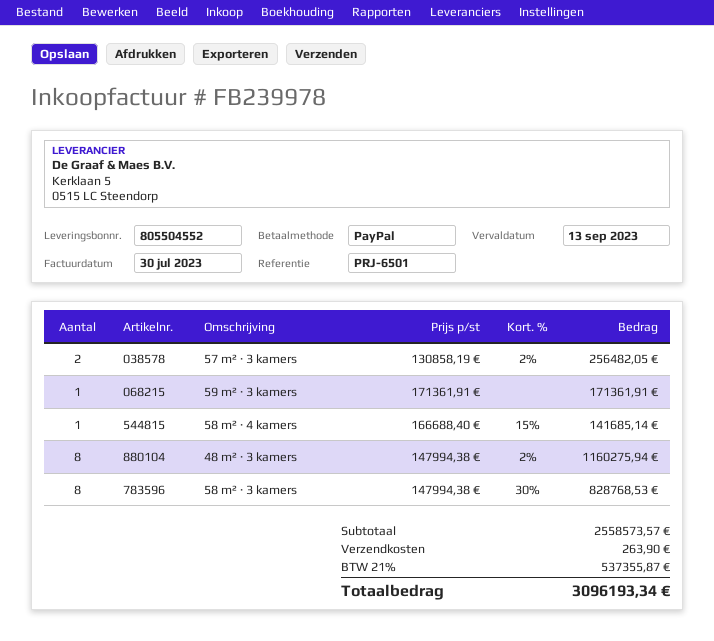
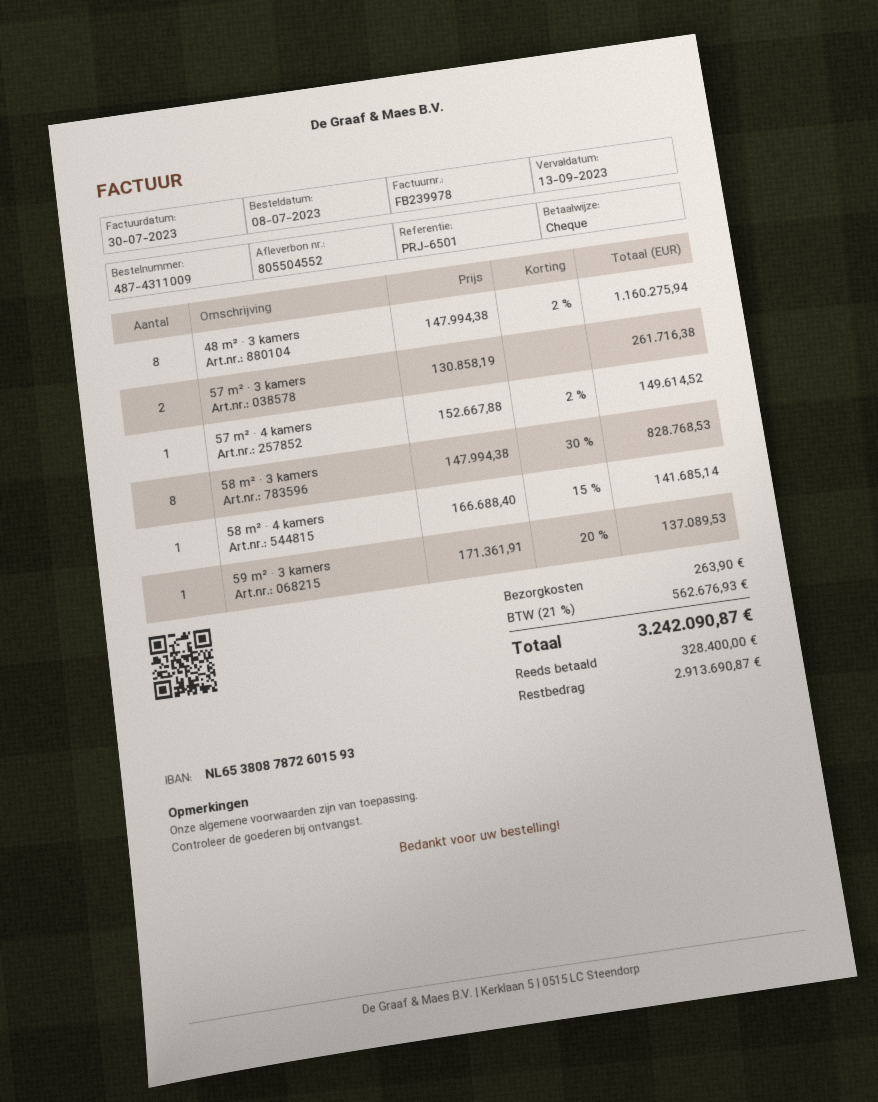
payment method: PayPal -> cheque
57 m² · 3 kamers: 2 x 130858.19 - 2% = 256482.05 -> 2 x 130858.19 = 261716.38
59 m² · 3 kamers: 1 x 171361.91 = 171361.91 -> 1 x 171361.91 - 20% = 137089.53
57 m² · 4 kamers: none -> 1 x 152667.88 - 2% = 149614.52
tax: 21% = 537355.87 -> 21% = 562676.93
total: 3096193.34 -> 3242090.87

